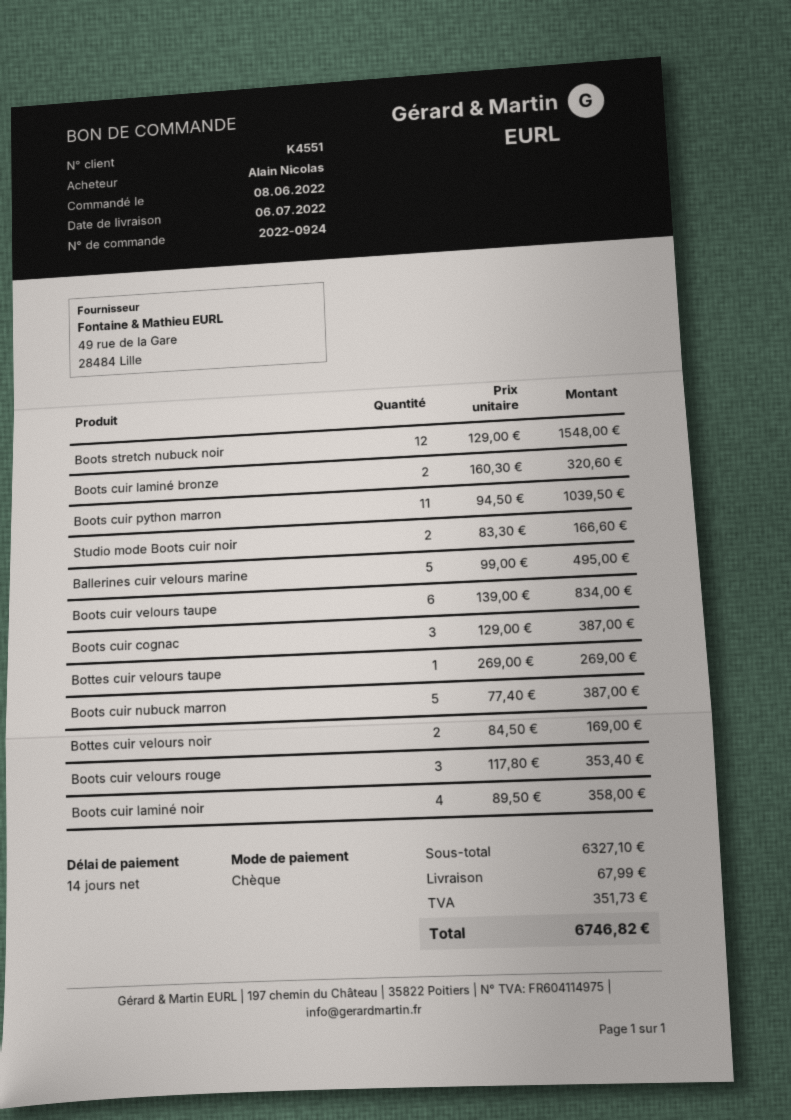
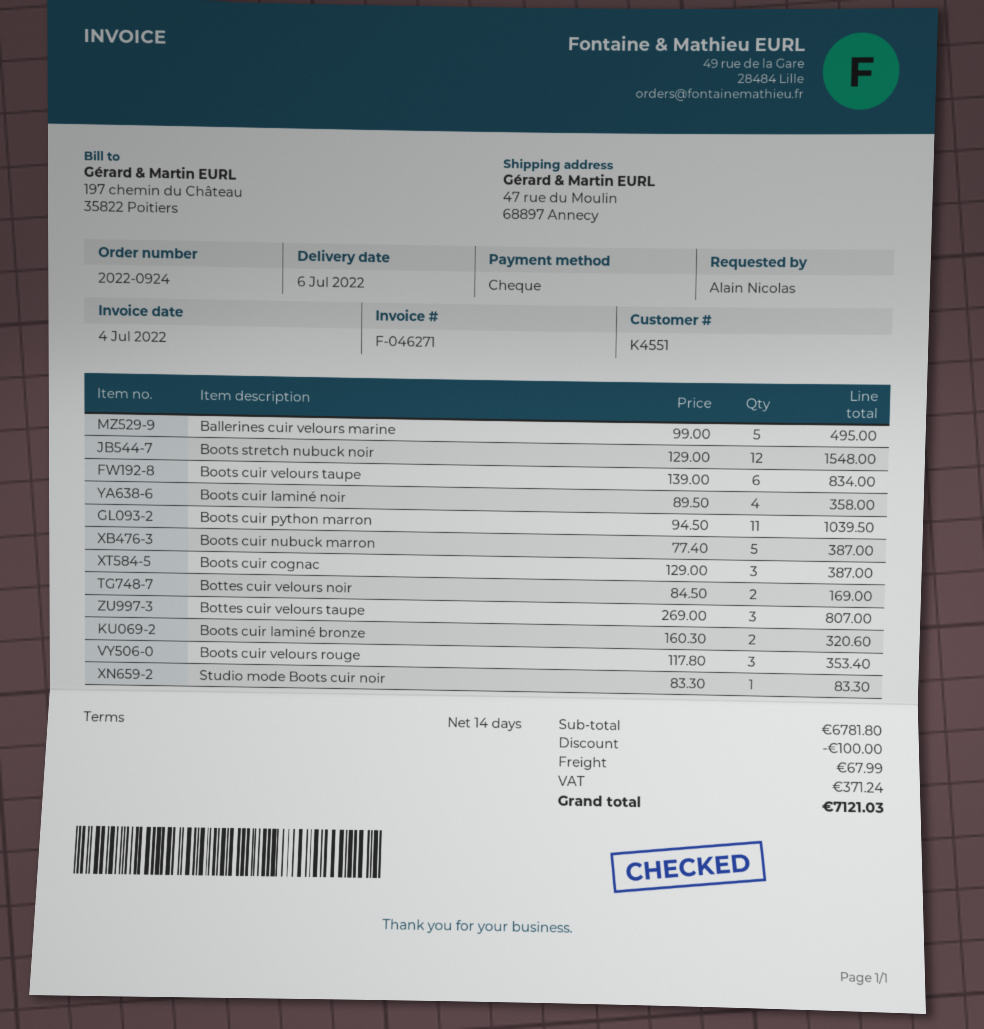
Studio mode Boots cuir noir: 2 x 83.30 = 166.60 -> 1 x 83.30 = 83.30
Bottes cuir velours taupe: 1 x 269.00 = 269.00 -> 3 x 269.00 = 807.00
subtotal: 6327.10 -> 6781.80
discount: none -> 100.00
tax: 351.73 -> 371.24
total: 6746.82 -> 7121.03

